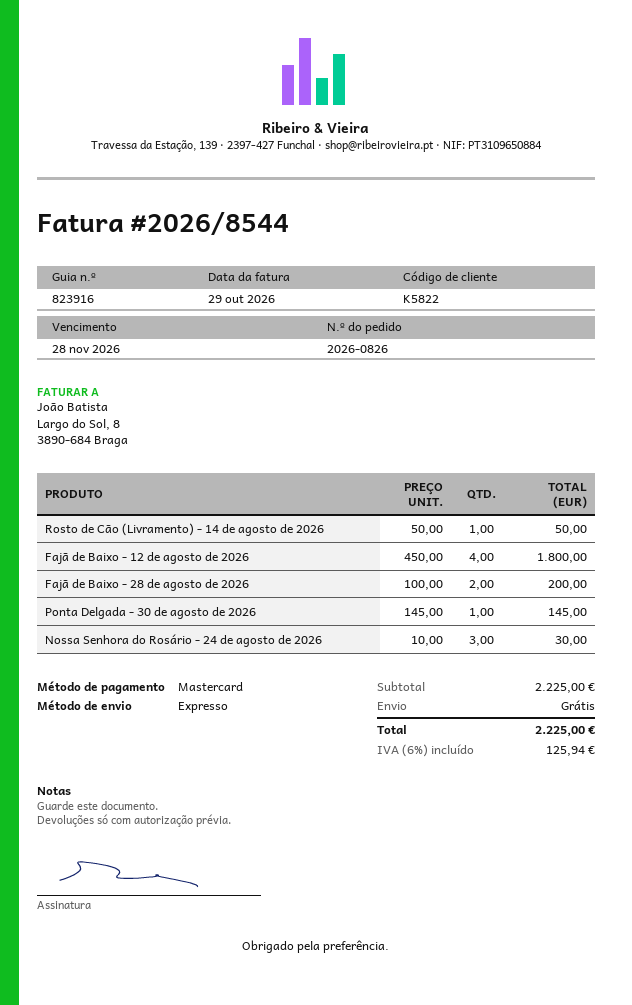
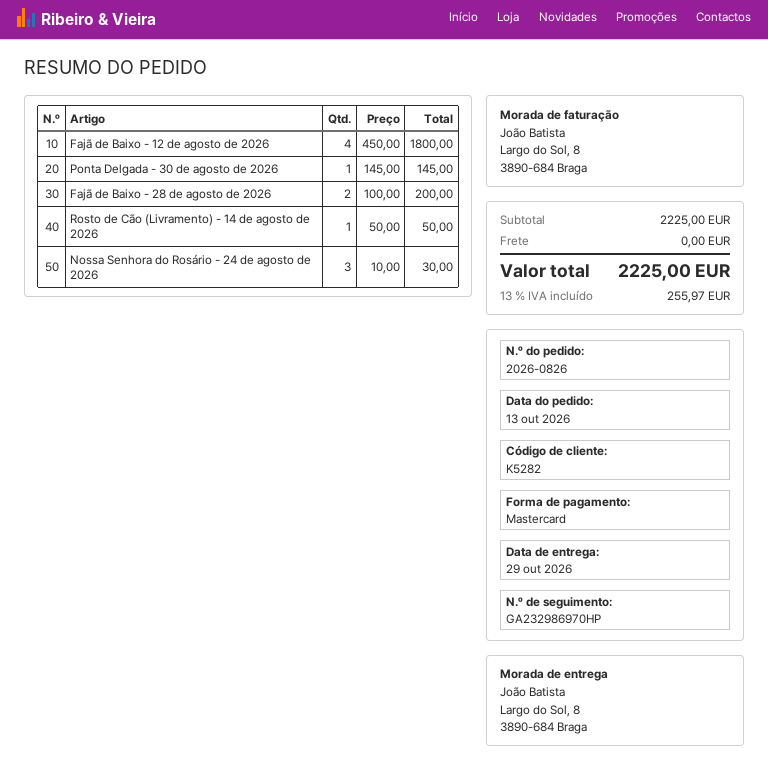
customer number: K5822 -> K5282
tax: 6% = 125.94 -> 13% = 255.97

